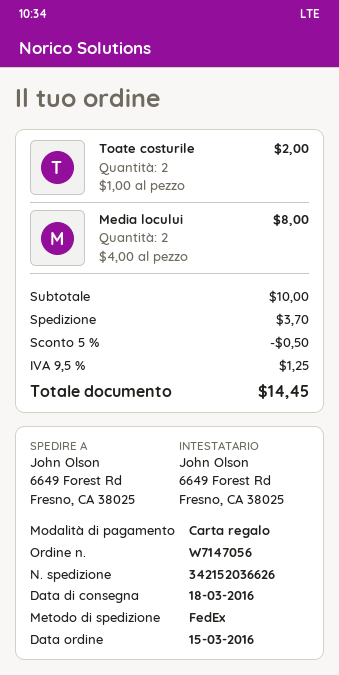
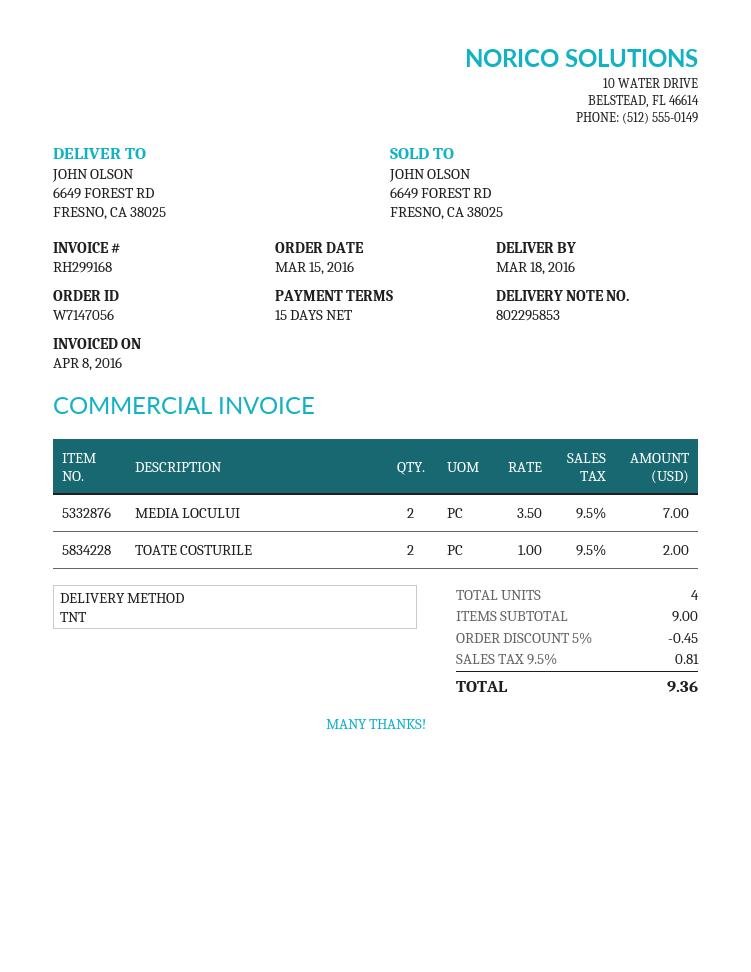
shipping method: FedEx -> TNT
Media locului: 2 x 4.00 = 8.00 -> 2 x 3.50 = 7.00
subtotal: 10.00 -> 9.00
discount: 5% = 0.50 -> 5% = 0.45
shipping: 3.70 -> none
tax: 9.5% = 1.25 -> 9.5% = 0.81
total: 14.45 -> 9.36

